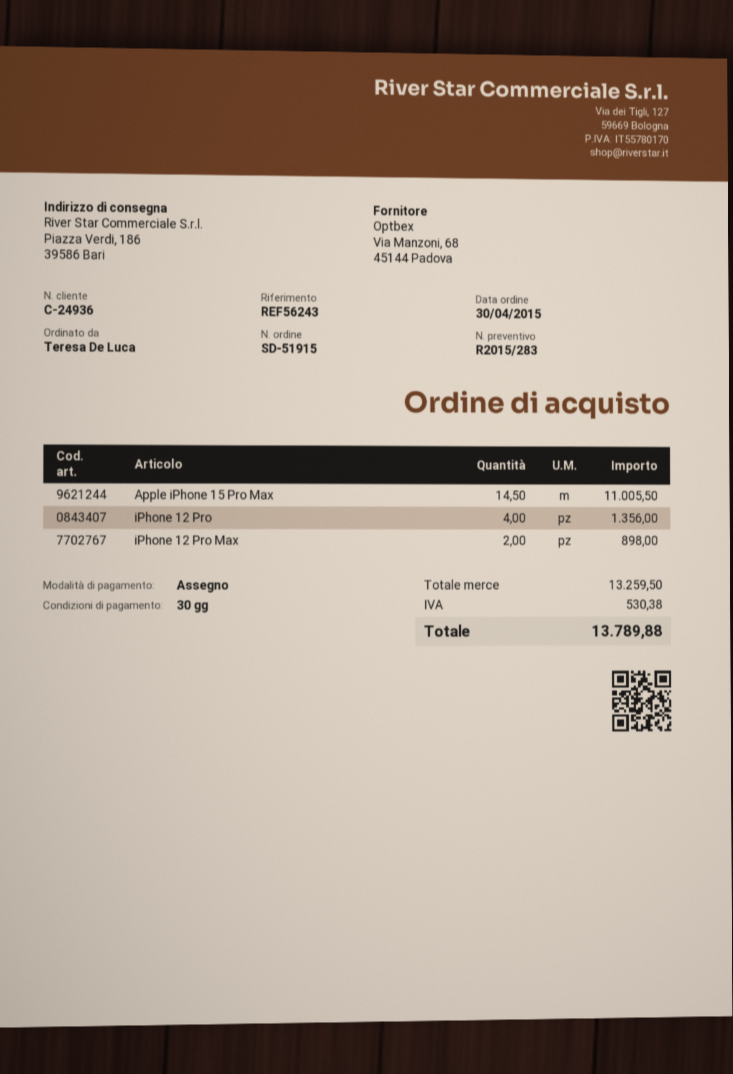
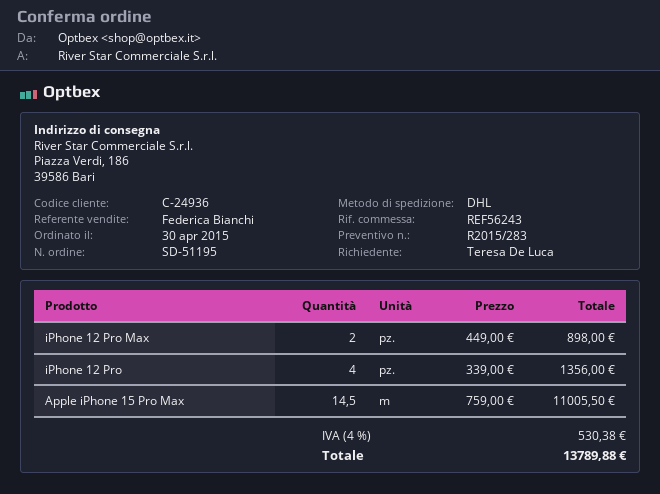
order number: SD-51915 -> SD-51195

